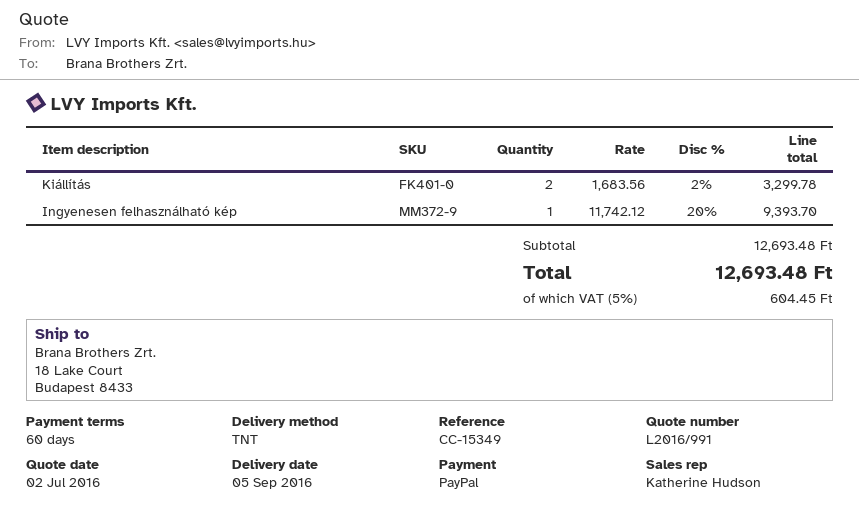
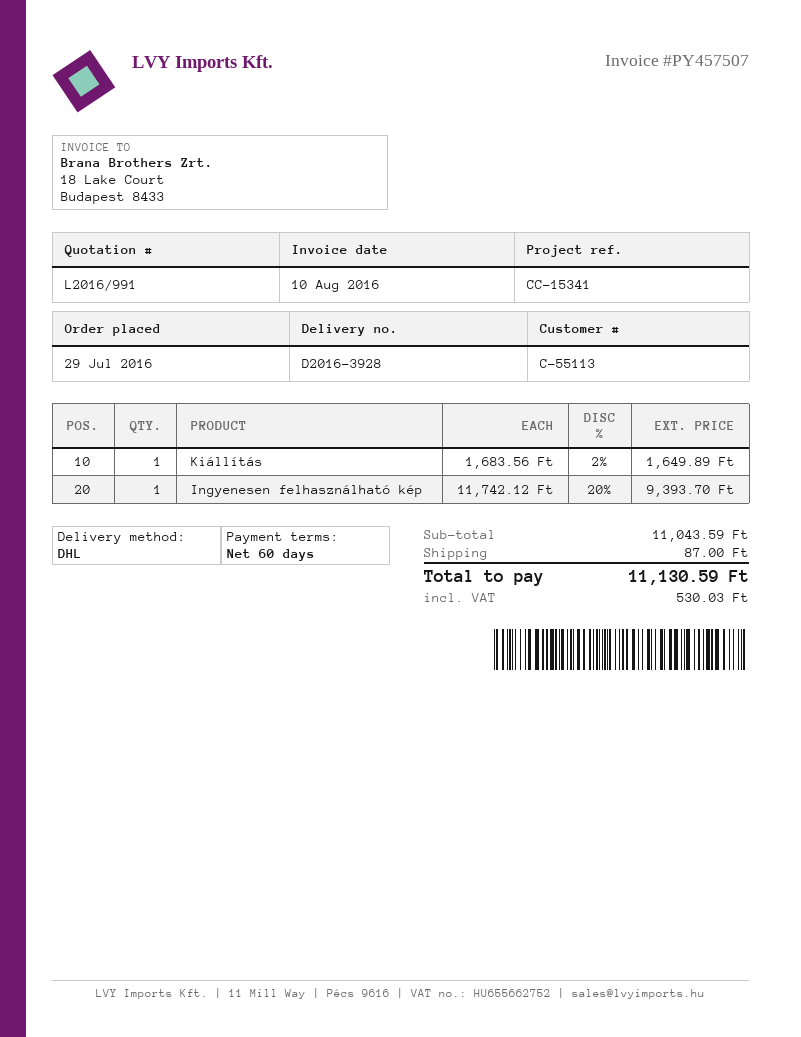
reference: CC-15349 -> CC-15341
shipping method: TNT -> DHL
Kiállítás: 2 x 1683.56 - 2% = 3299.78 -> 1 x 1683.56 - 2% = 1649.89
subtotal: 12693.48 -> 11043.59
shipping: none -> 87.00
tax: 604.45 -> 530.03
total: 12693.48 -> 11130.59

